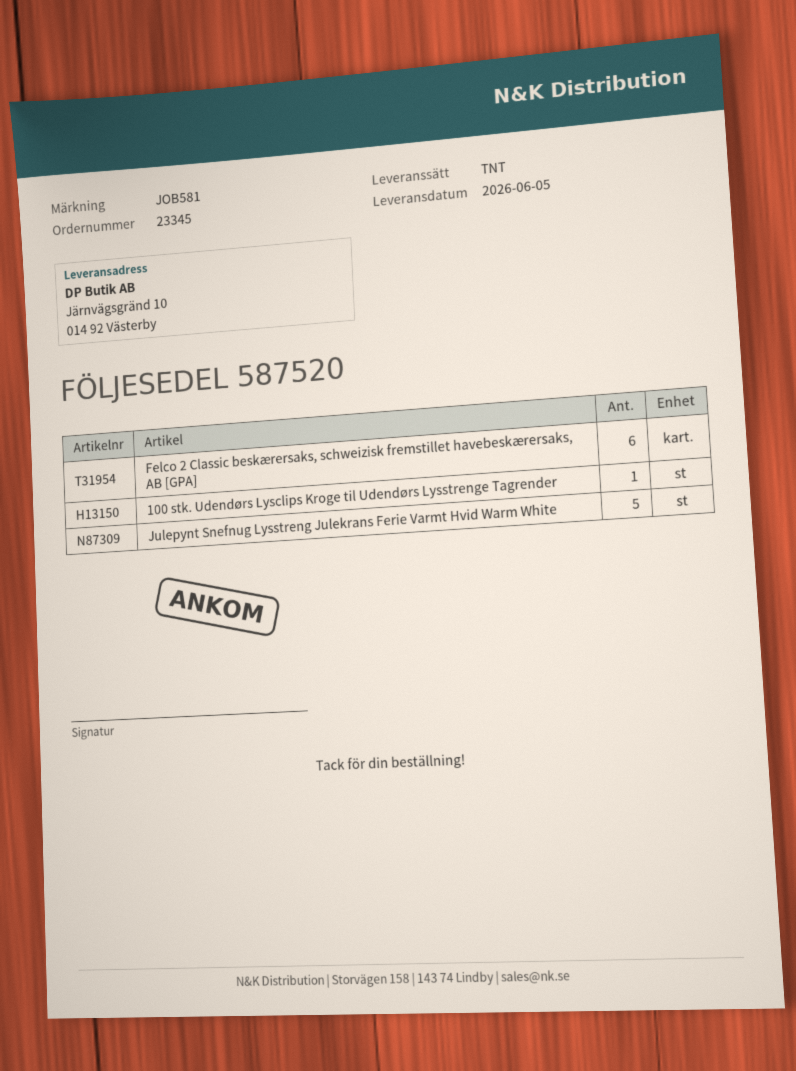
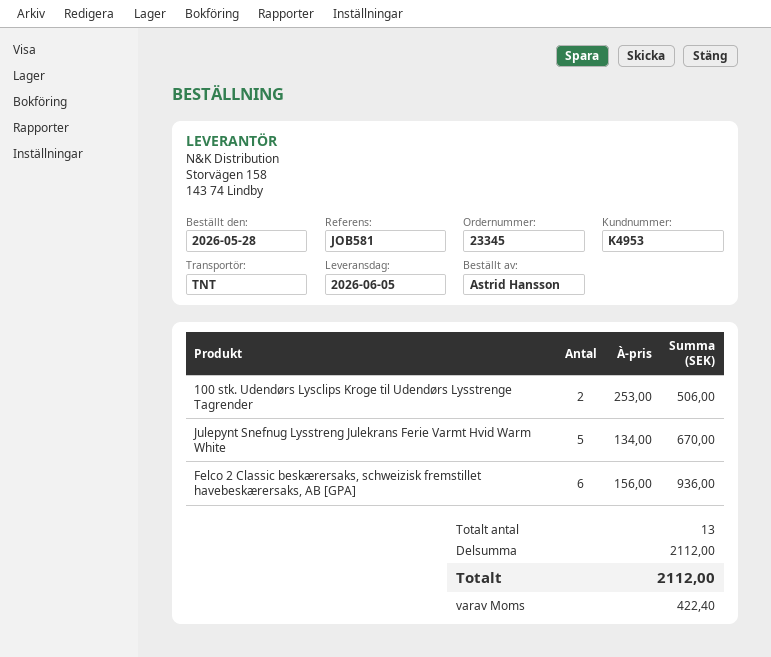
100 stk. Udendørs Lysclips Kroge til Udendørs Lysstrenge Tagrender: 1 -> 2

